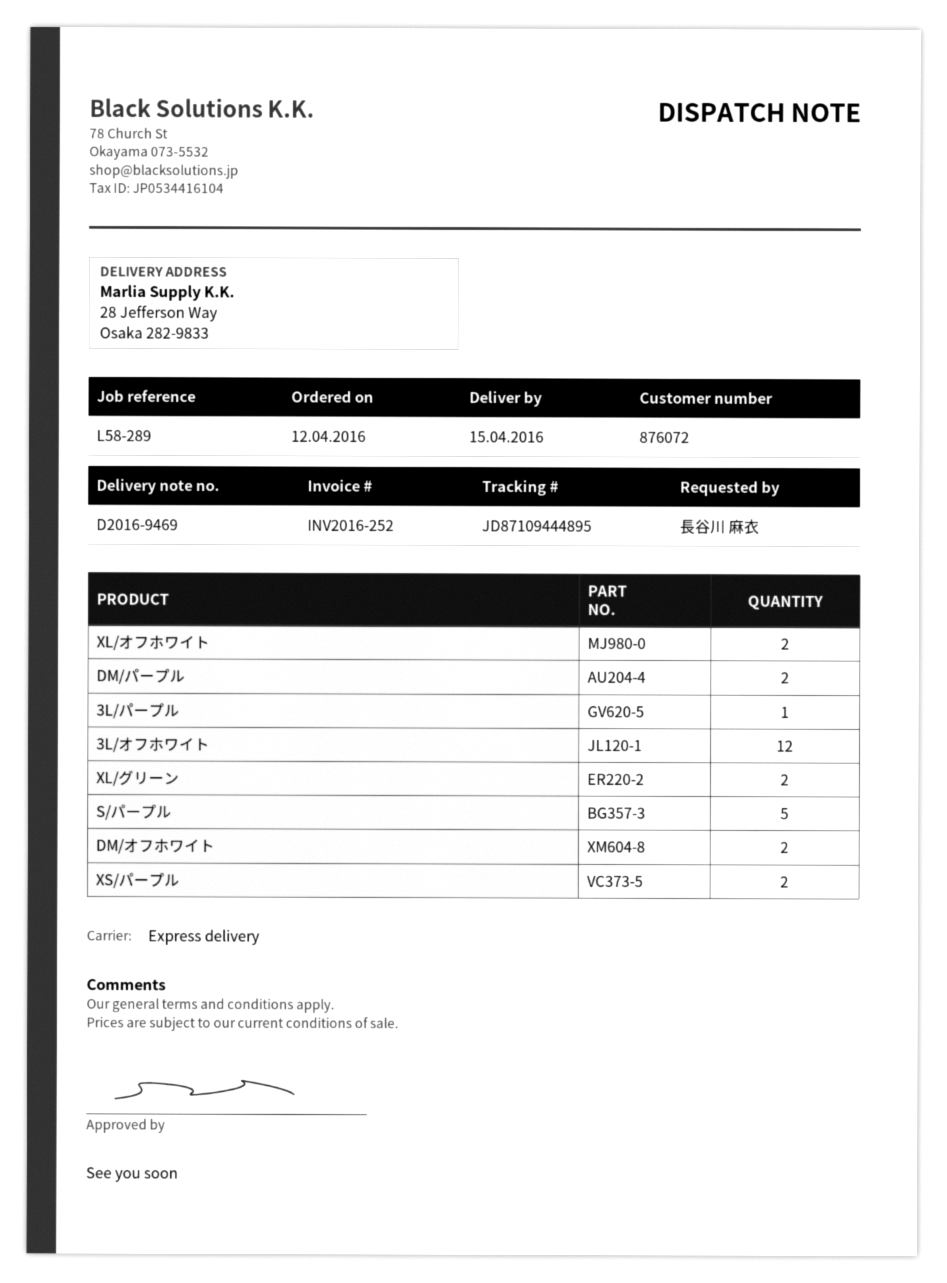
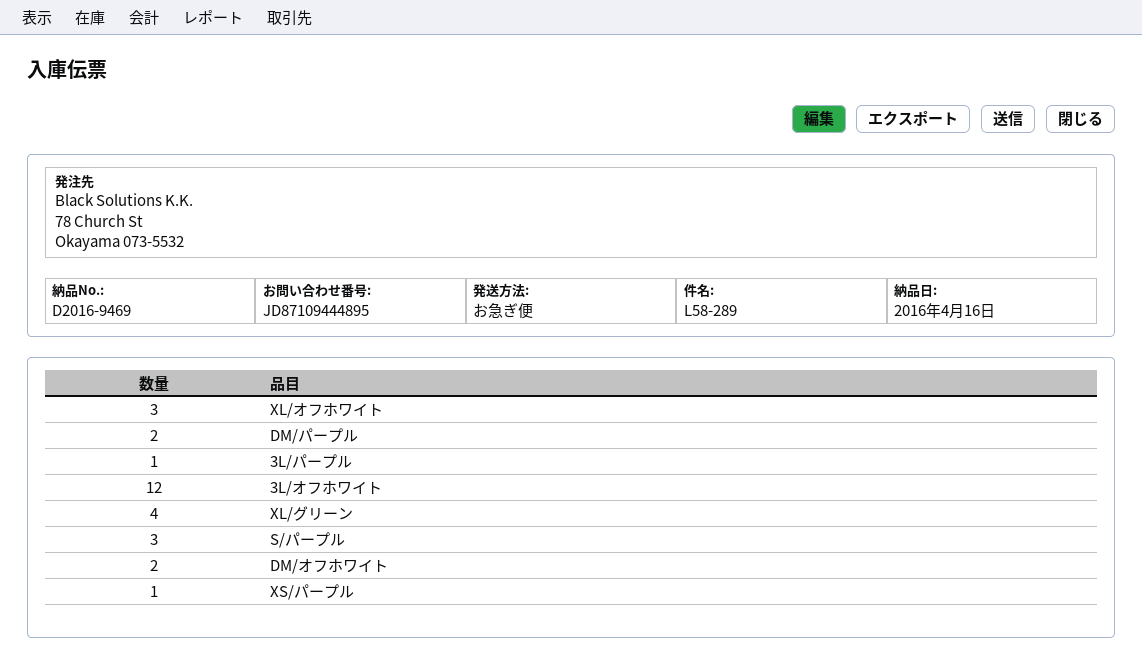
delivery date: 2016-04-15 -> 2016-04-16
XL/オフホワイト: 2 -> 3
XL/グリーン: 2 -> 4
S/パープル: 5 -> 3
XS/パープル: 2 -> 1

